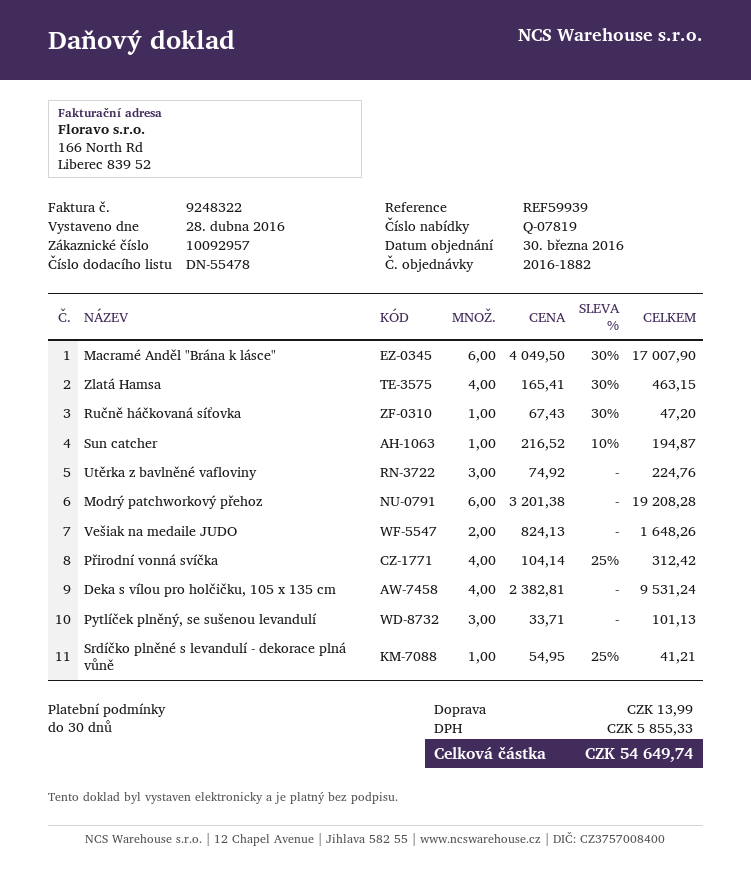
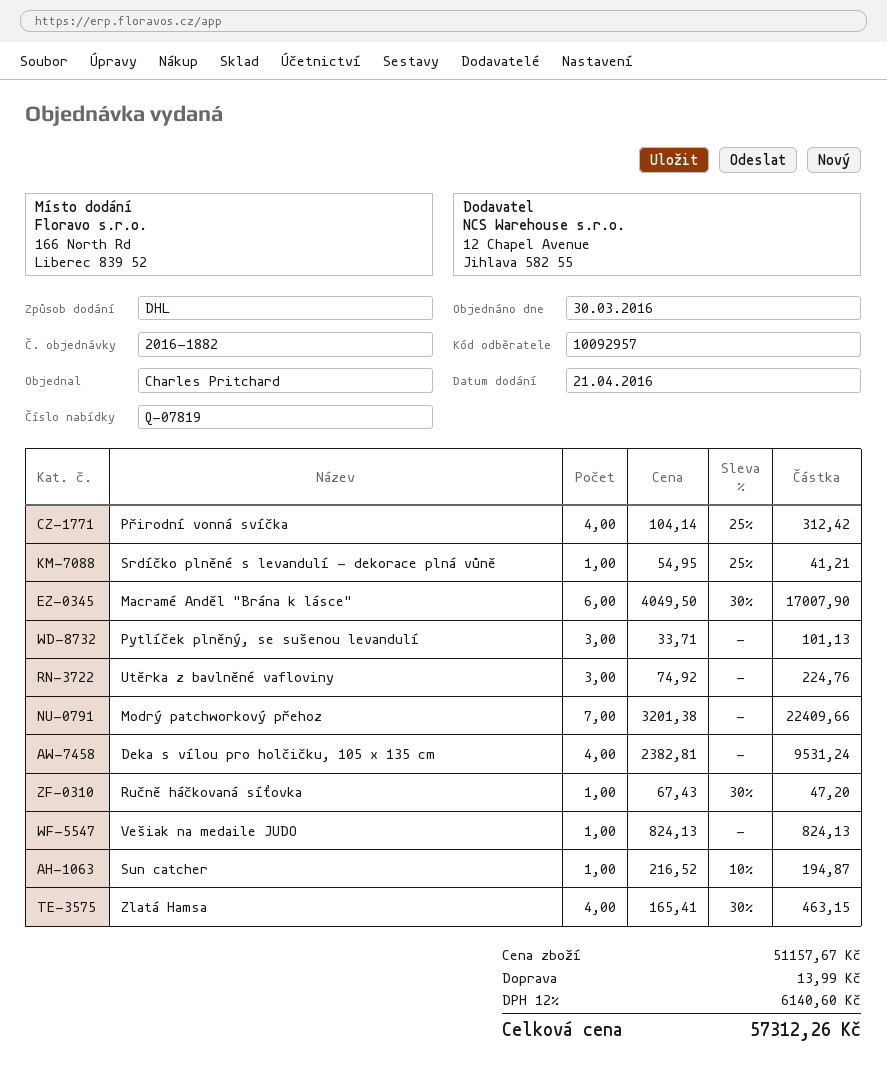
Modrý patchworkový přehoz: 6 x 3201.38 = 19208.28 -> 7 x 3201.38 = 22409.66
Vešiak na medaile JUDO: 2 x 824.13 = 1648.26 -> 1 x 824.13 = 824.13
tax: 5855.33 -> 6140.60
total: 54649.74 -> 57312.26

